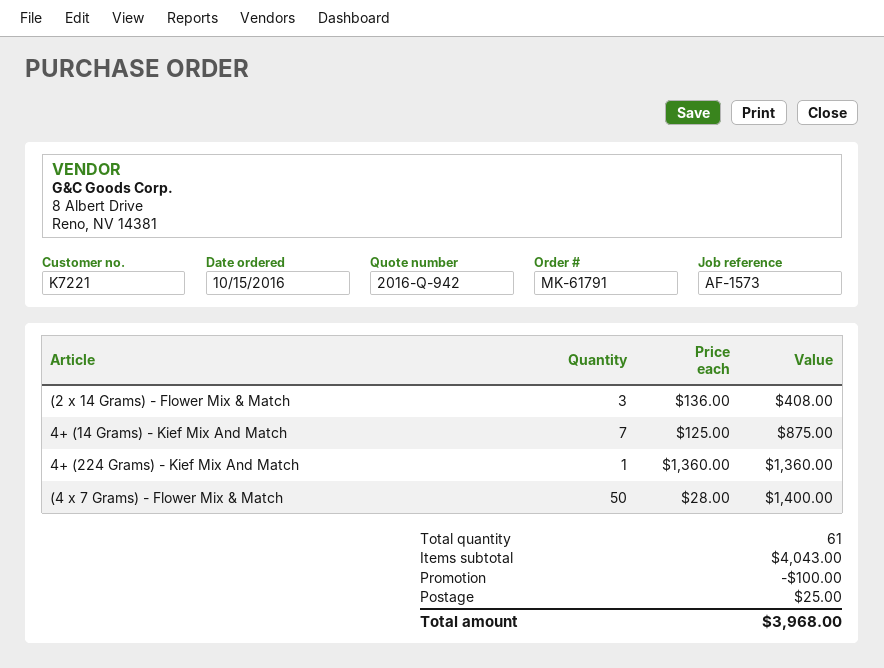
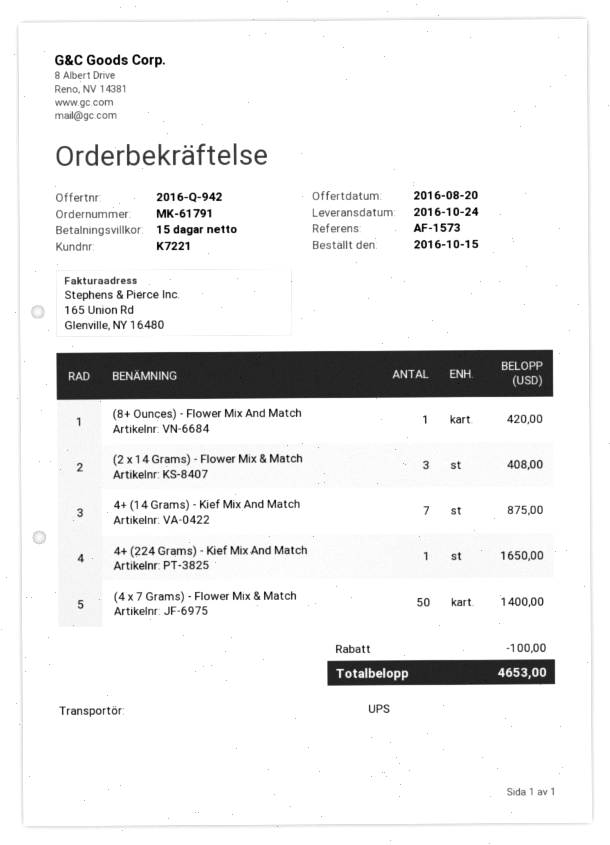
4+ (224 Grams) - Kief Mix And Match: 1 for 1360.00 -> 1 for 1650.00
(8+ Ounces) - Flower Mix And Match: none -> 1 for 420.00
shipping: 25.00 -> none
total: 3968.00 -> 4653.00

